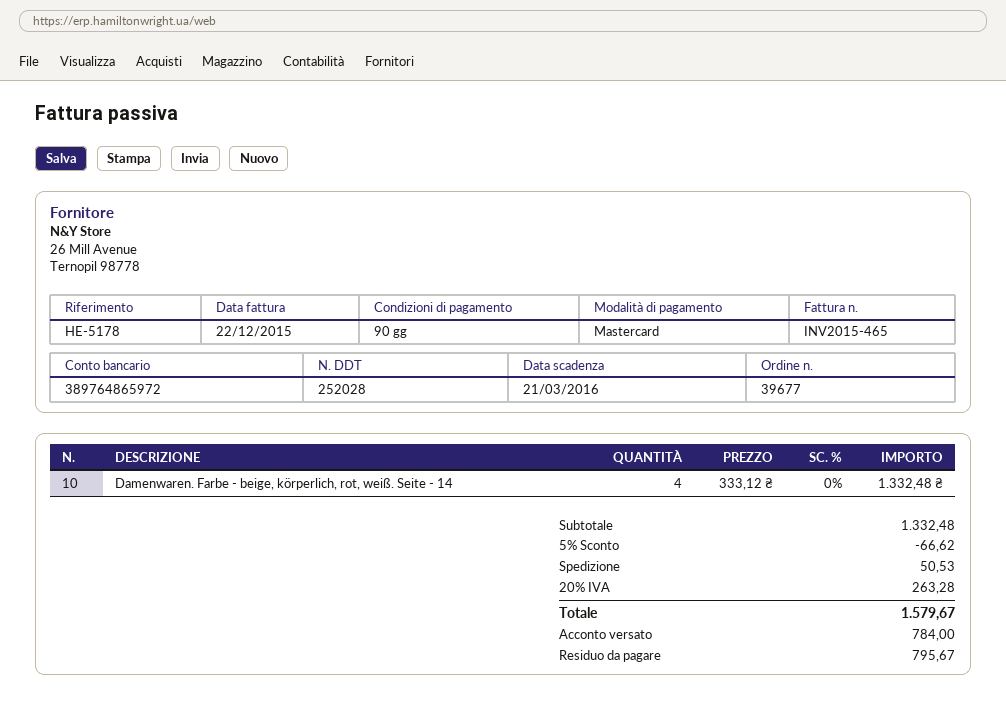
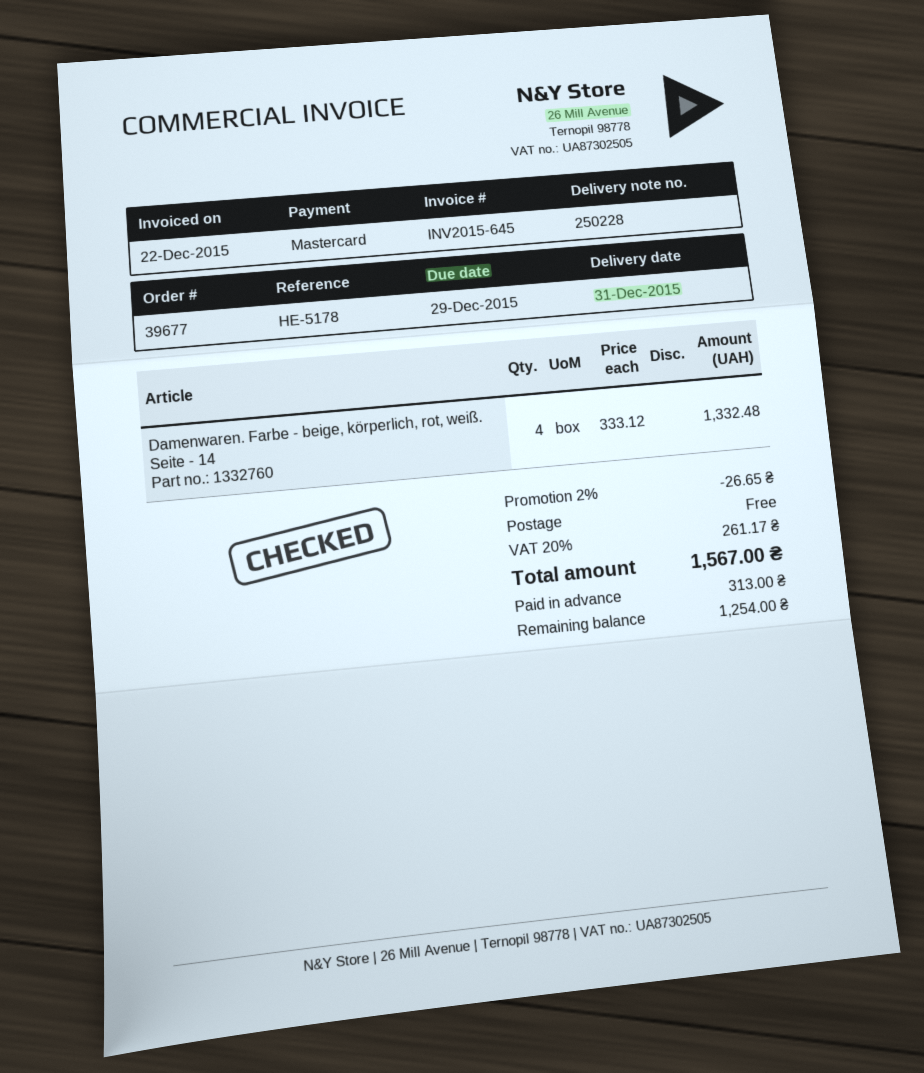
delivery note number: 252028 -> 250228
invoice number: INV2015-465 -> INV2015-645
due date: 2016-03-21 -> 2015-12-29
discount: 5% = 66.62 -> 2% = 26.65
shipping: 50.53 -> 0.00
tax: 20% = 263.28 -> 20% = 261.17
total: 1579.67 -> 1567.00
deposit: 784.00 -> 313.00
balance: 795.67 -> 1254.00

